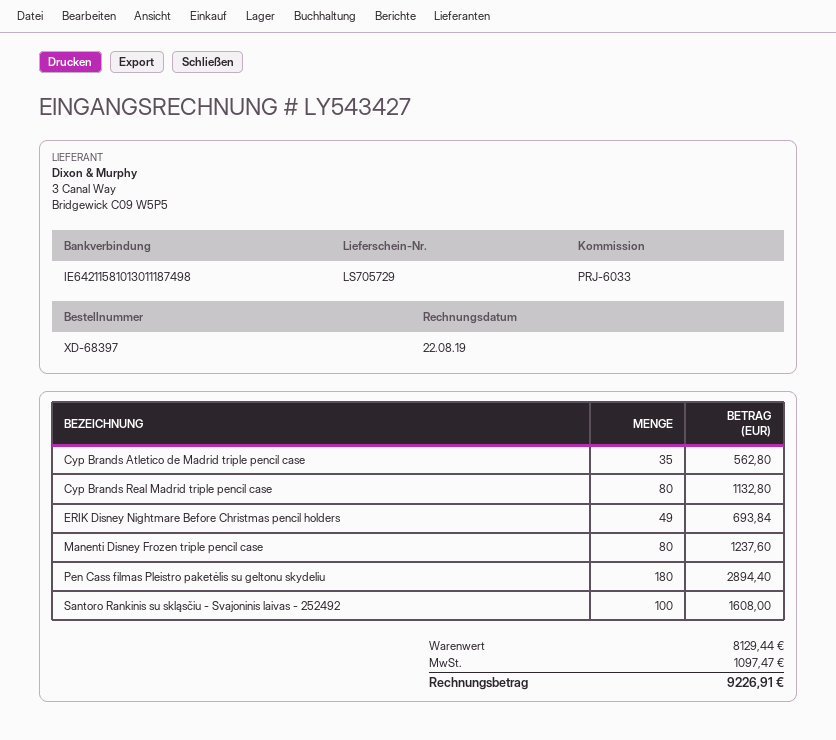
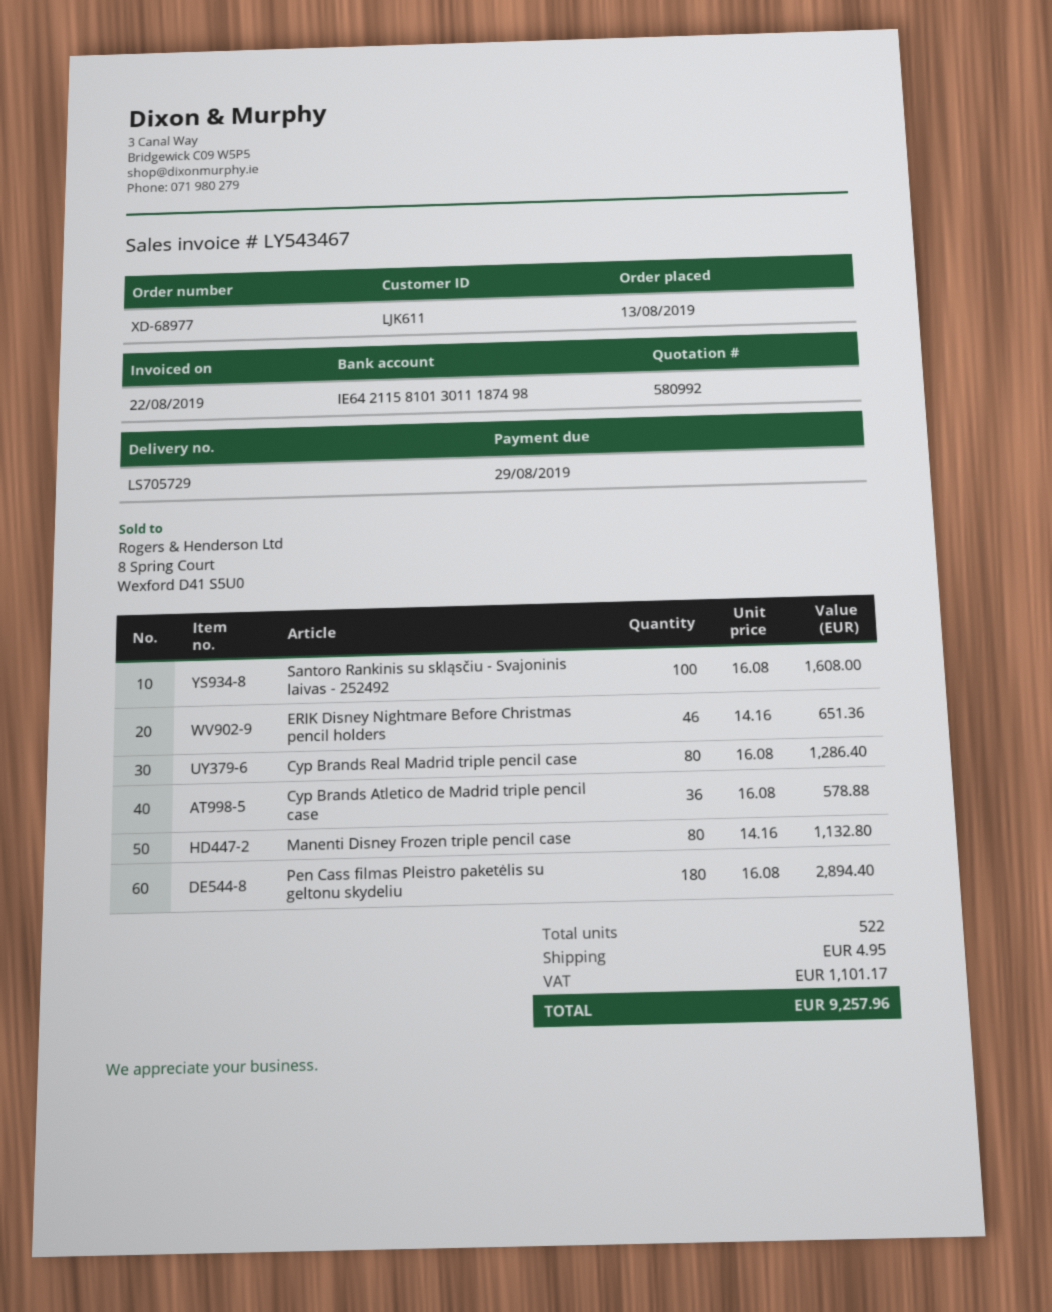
order number: XD-68397 -> XD-68977
invoice number: LY543427 -> LY543467
Cyp Brands Atletico de Madrid triple pencil case: 35 for 562.80 -> 36 for 578.88
Cyp Brands Real Madrid triple pencil case: 80 for 1132.80 -> 80 for 1286.40
ERIK Disney Nightmare Before Christmas pencil holders: 49 for 693.84 -> 46 for 651.36
Manenti Disney Frozen triple pencil case: 80 for 1237.60 -> 80 for 1132.80
shipping: none -> 4.95
tax: 1097.47 -> 1101.17
total: 9226.91 -> 9257.96

